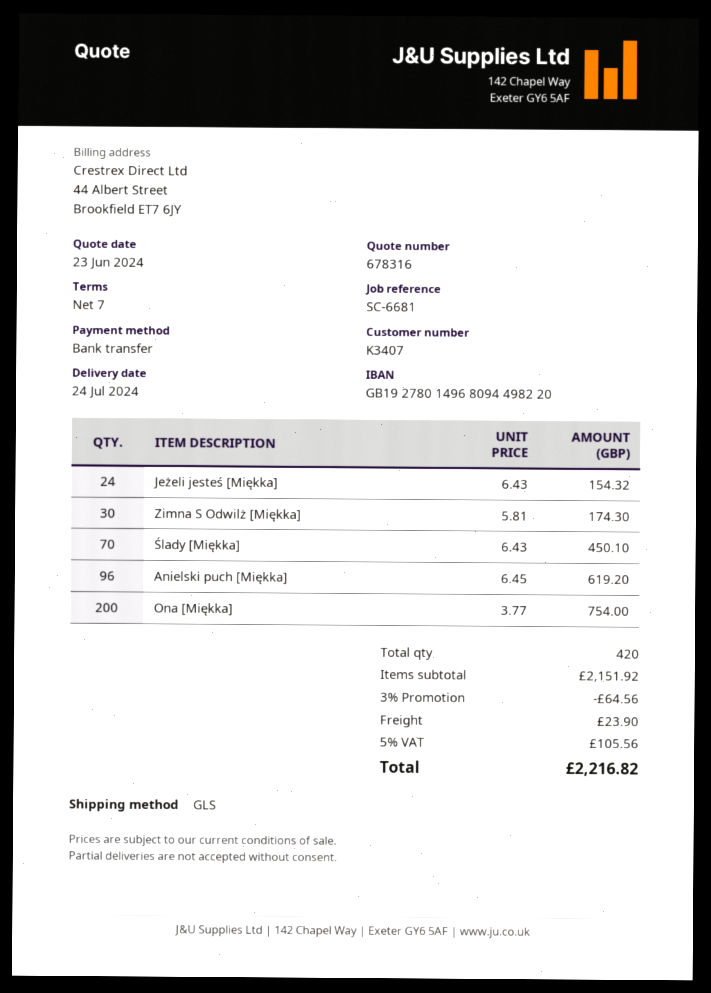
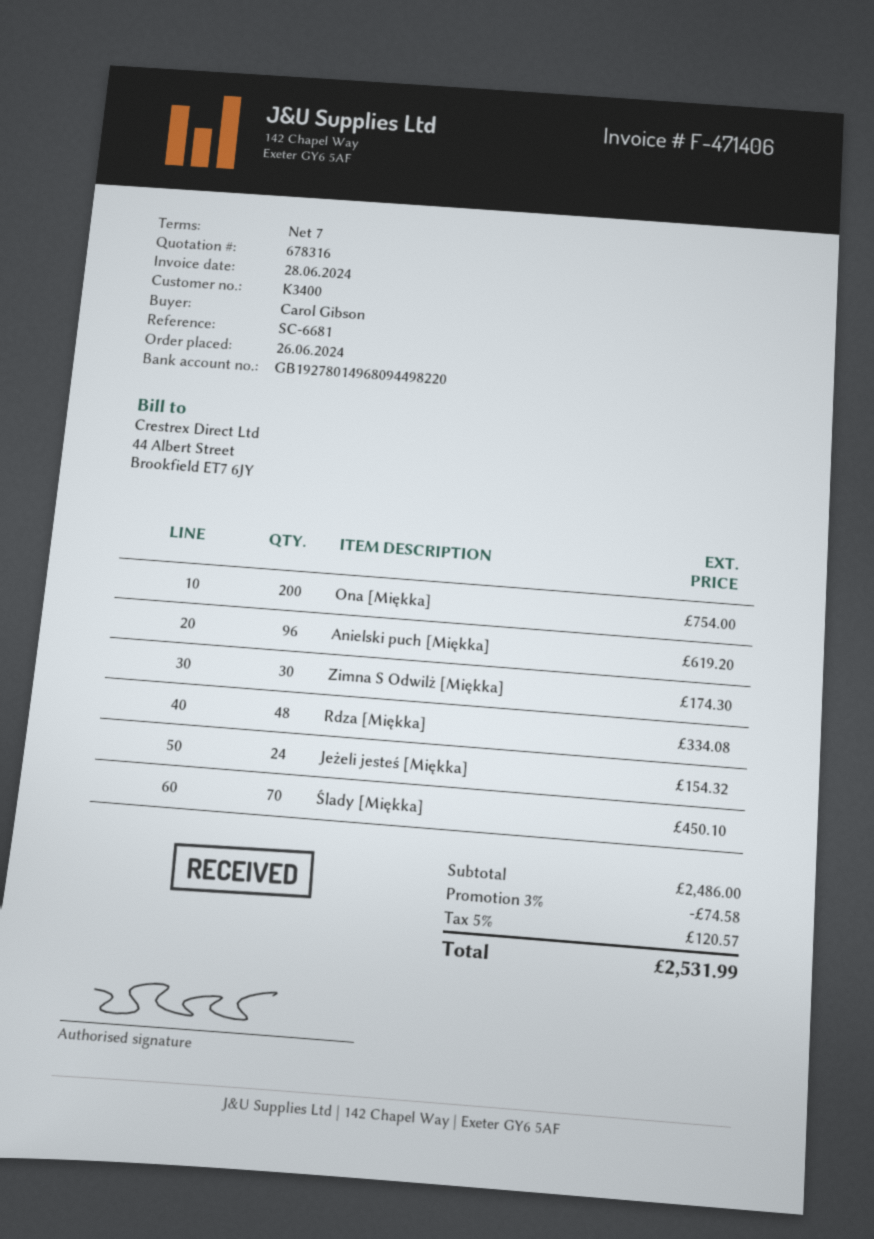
customer number: K3407 -> K3400
Rdza [Miękka]: none -> 48 for 334.08
subtotal: 2151.92 -> 2486.00
discount: 3% = 64.56 -> 3% = 74.58
shipping: 23.90 -> none
tax: 5% = 105.56 -> 5% = 120.57
total: 2216.82 -> 2531.99

